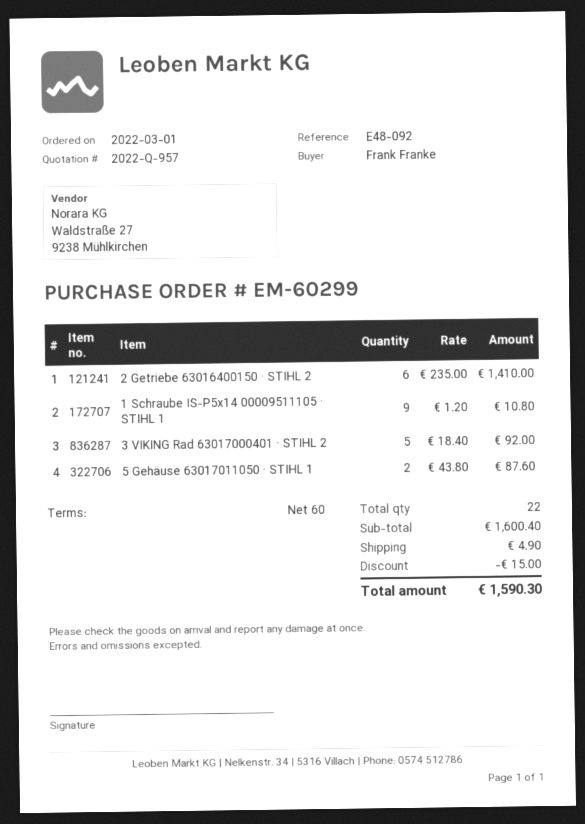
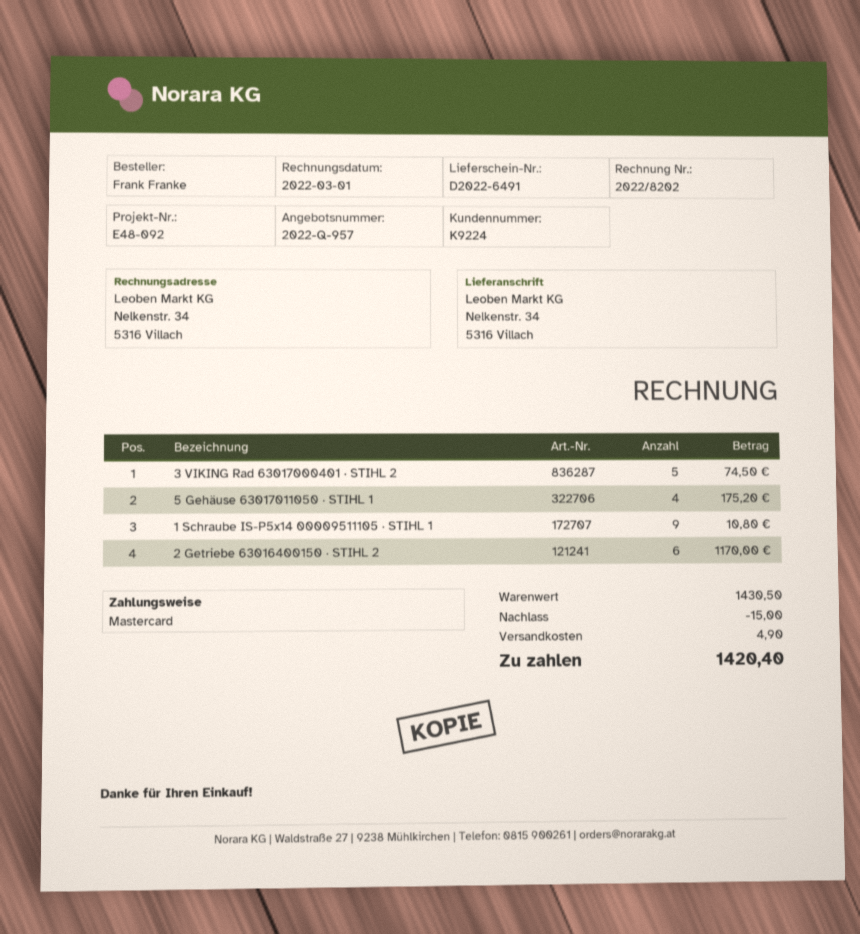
2 Getriebe 63016400150 · STIHL 2: 6 for 1410.00 -> 6 for 1170.00
3 VIKING Rad 63017000401 · STIHL 2: 5 for 92.00 -> 5 for 74.50
5 Gehäuse 63017011050 · STIHL 1: 2 for 87.60 -> 4 for 175.20
subtotal: 1600.40 -> 1430.50
total: 1590.30 -> 1420.40

